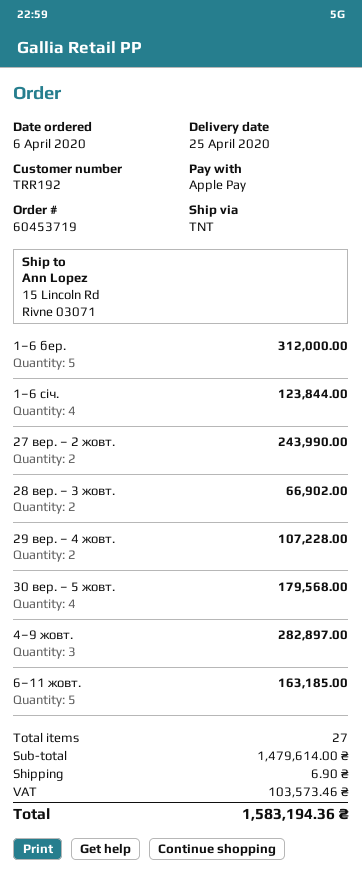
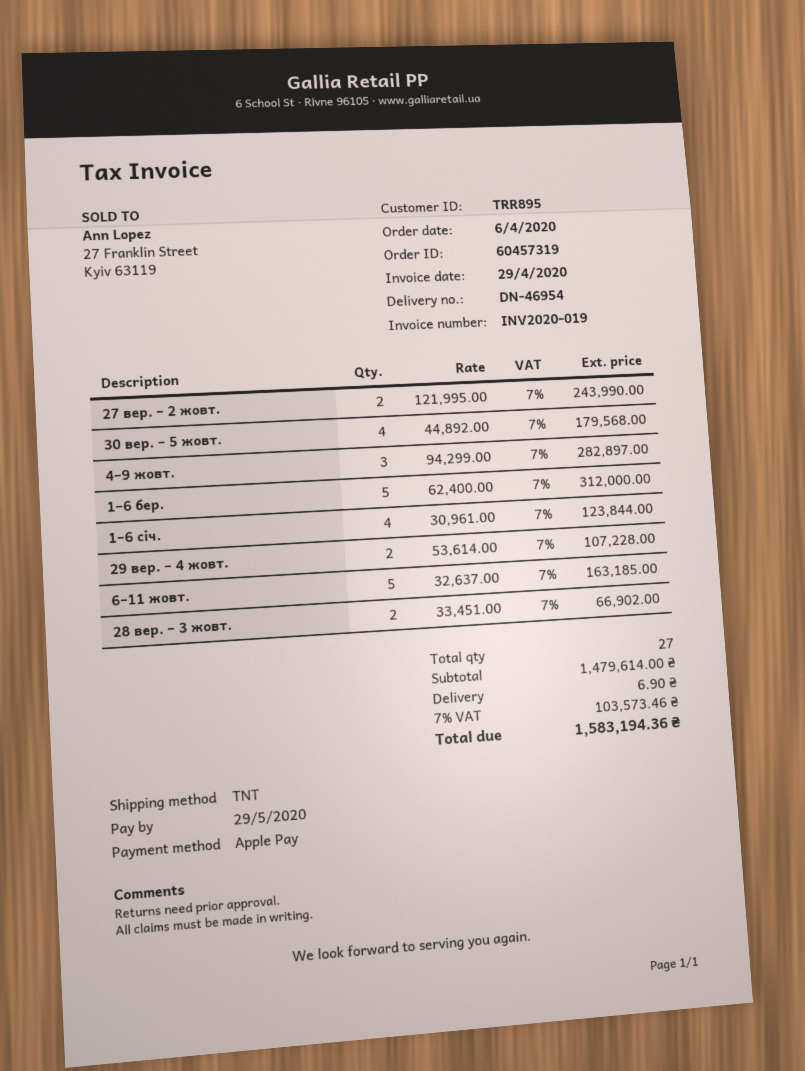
order number: 60453719 -> 60457319
customer number: TRR192 -> TRR895

